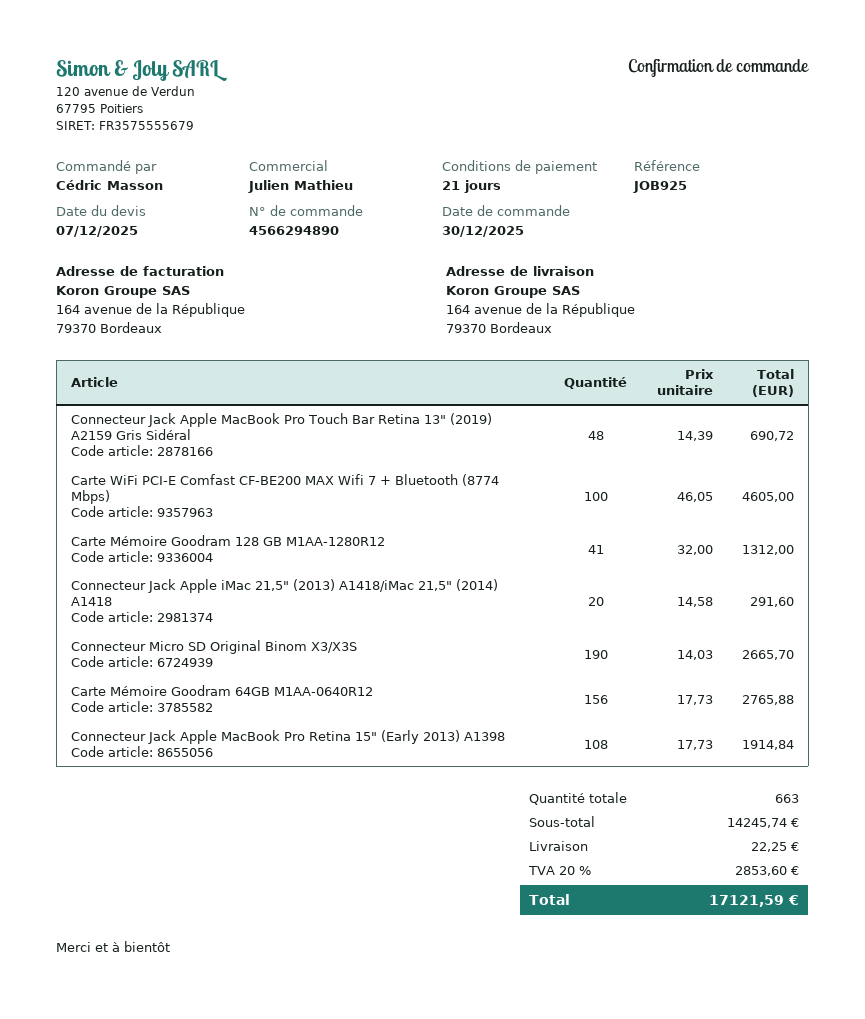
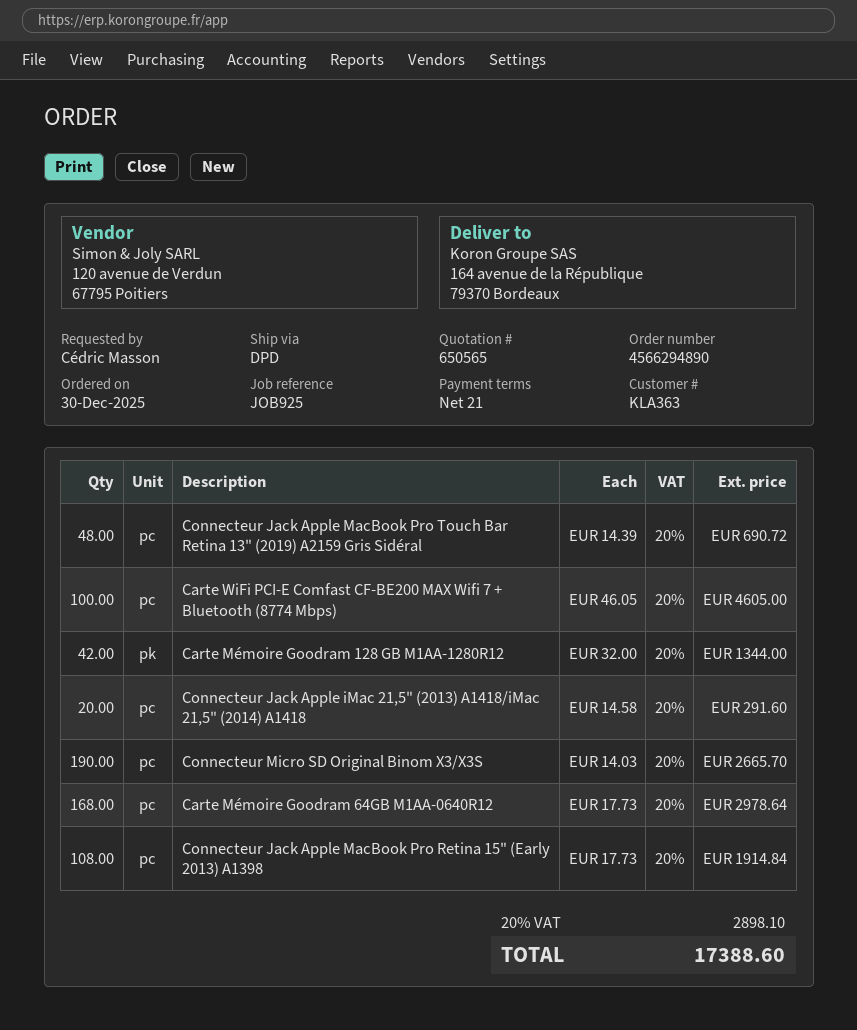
Carte Mémoire Goodram 128 GB M1AA-1280R12: 41 x 32.00 = 1312.00 -> 42 x 32.00 = 1344.00
Carte Mémoire Goodram 64GB M1AA-0640R12: 156 x 17.73 = 2765.88 -> 168 x 17.73 = 2978.64
shipping: 22.25 -> none
tax: 20% = 2853.60 -> 20% = 2898.10
total: 17121.59 -> 17388.60

